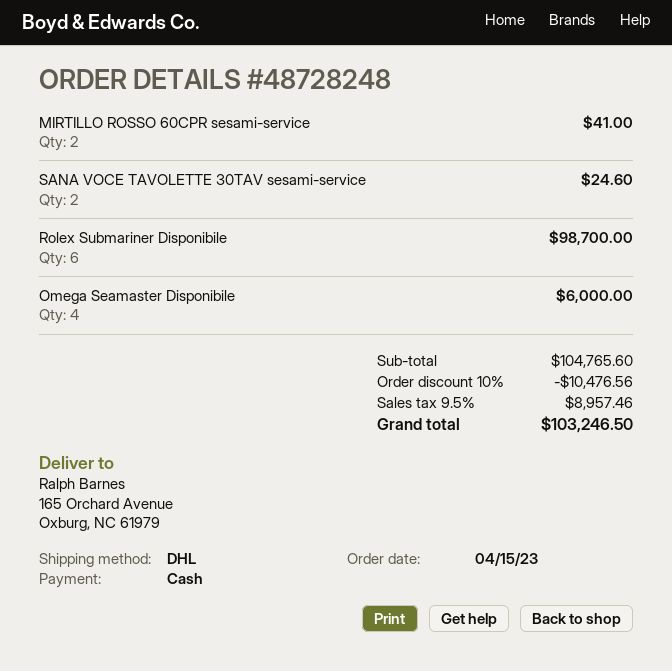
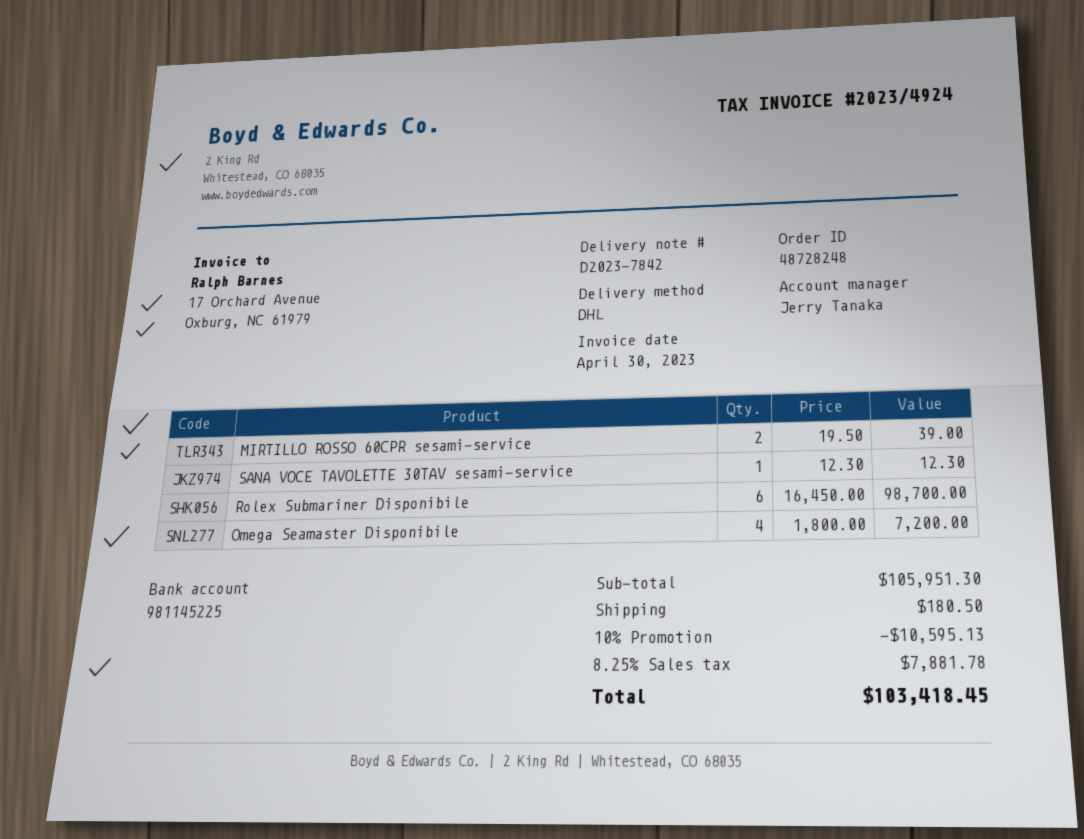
MIRTILLO ROSSO 60CPR sesami-service: 2 for 41.00 -> 2 for 39.00
SANA VOCE TAVOLETTE 30TAV sesami-service: 2 for 24.60 -> 1 for 12.30
Omega Seamaster Disponibile: 4 for 6000.00 -> 4 for 7200.00
subtotal: 104765.60 -> 105951.30
discount: 10% = 10476.56 -> 10% = 10595.13
shipping: none -> 180.50
tax: 9.5% = 8957.46 -> 8.25% = 7881.78
total: 103246.50 -> 103418.45

